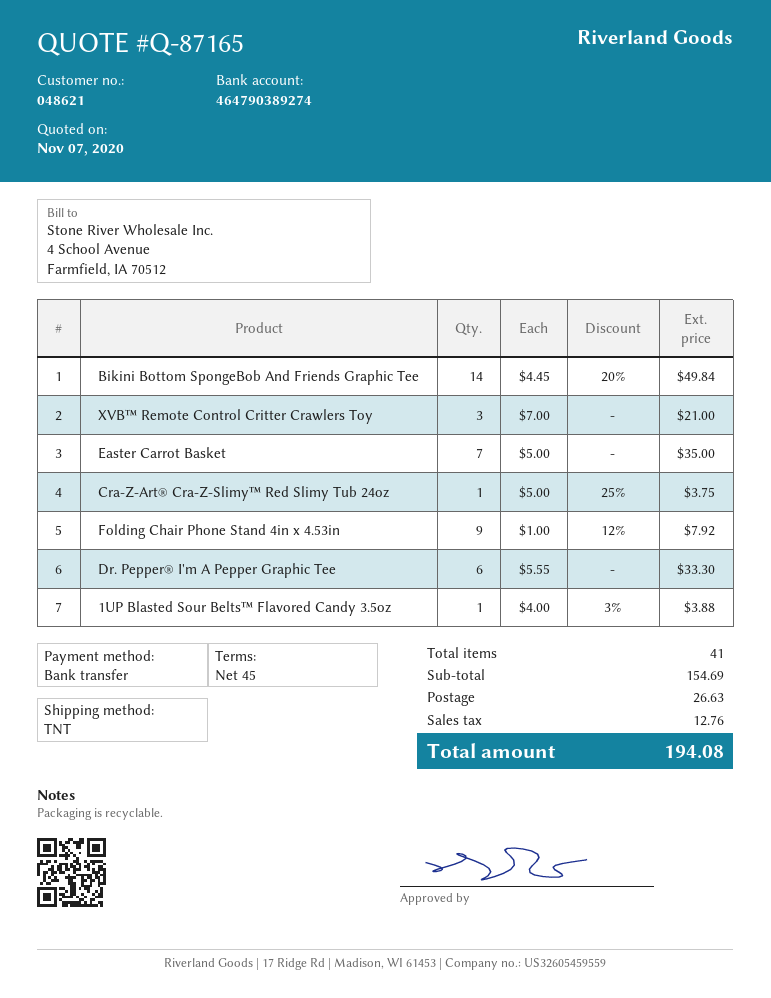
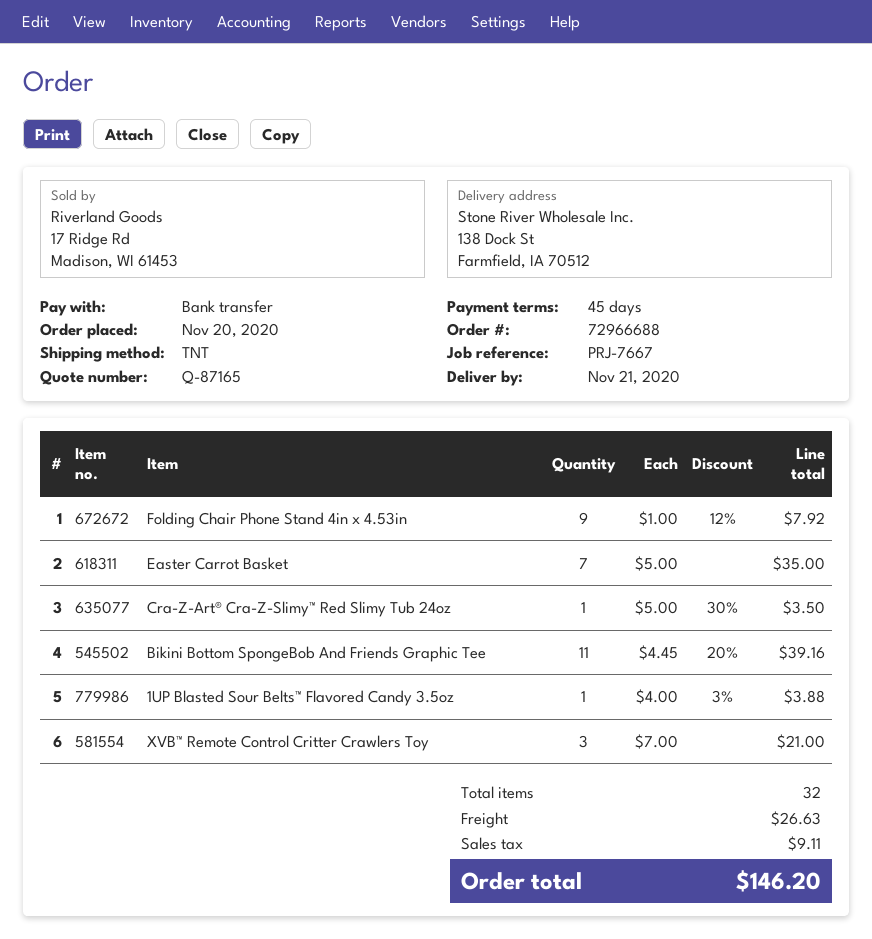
Bikini Bottom SpongeBob And Friends Graphic Tee: 14 x 4.45 - 20% = 49.84 -> 11 x 4.45 - 20% = 39.16
Cra-Z-Art® Cra-Z-Slimy™ Red Slimy Tub 24oz: 1 x 5.00 - 25% = 3.75 -> 1 x 5.00 - 30% = 3.50
Dr. Pepper® I'm A Pepper Graphic Tee: 6 x 5.55 = 33.30 -> none
total quantity: 41 -> 32
tax: 12.76 -> 9.11
total: 194.08 -> 146.20

